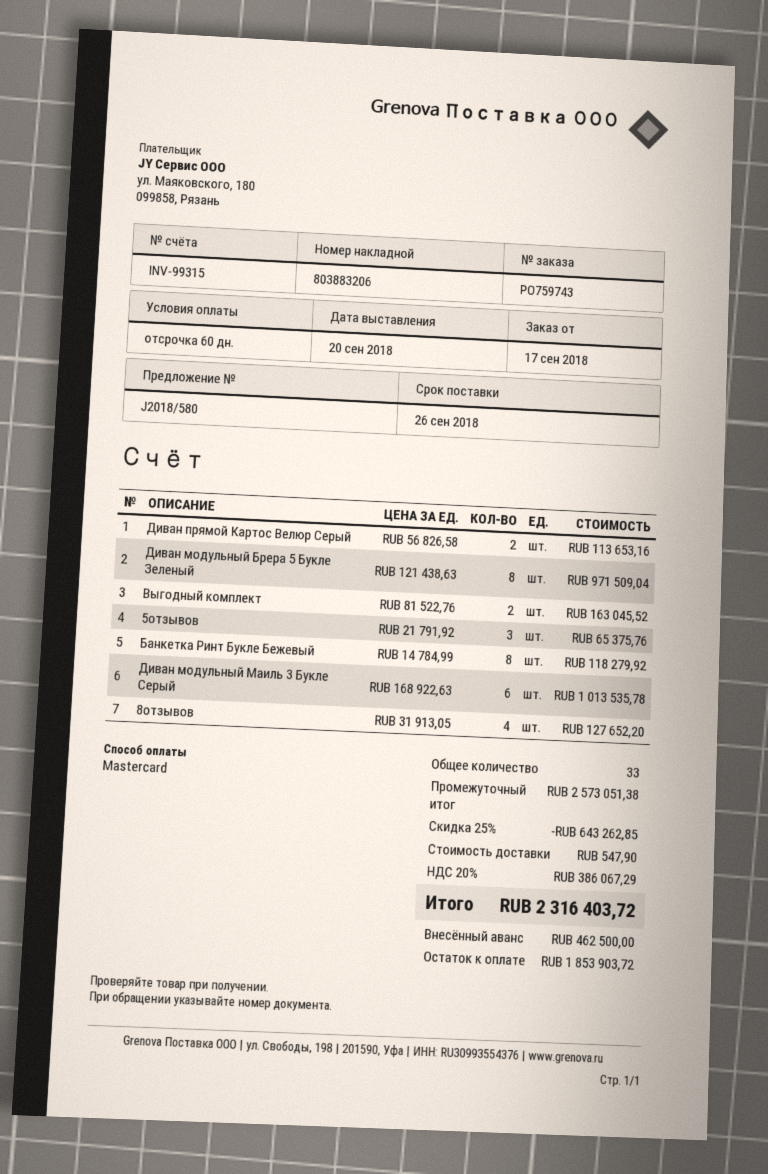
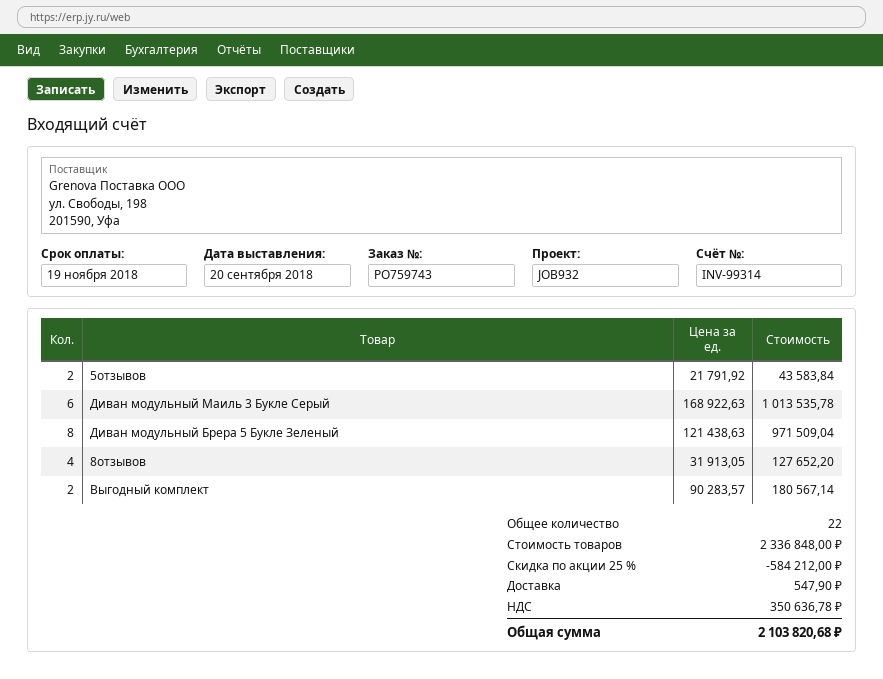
invoice number: INV-99315 -> INV-99314
Диван прямой Картос Велюр Серый: 2 x 56826.58 = 113653.16 -> none
Выгодный комплект: 2 x 81522.76 = 163045.52 -> 2 x 90283.57 = 180567.14
5отзывов: 3 x 21791.92 = 65375.76 -> 2 x 21791.92 = 43583.84
Банкетка Ринт Букле Бежевый: 8 x 14784.99 = 118279.92 -> none
total quantity: 33 -> 22
subtotal: 2573051.38 -> 2336848.00
discount: 25% = 643262.85 -> 25% = 584212.00
tax: 386067.29 -> 350636.78
total: 2316403.72 -> 2103820.68

